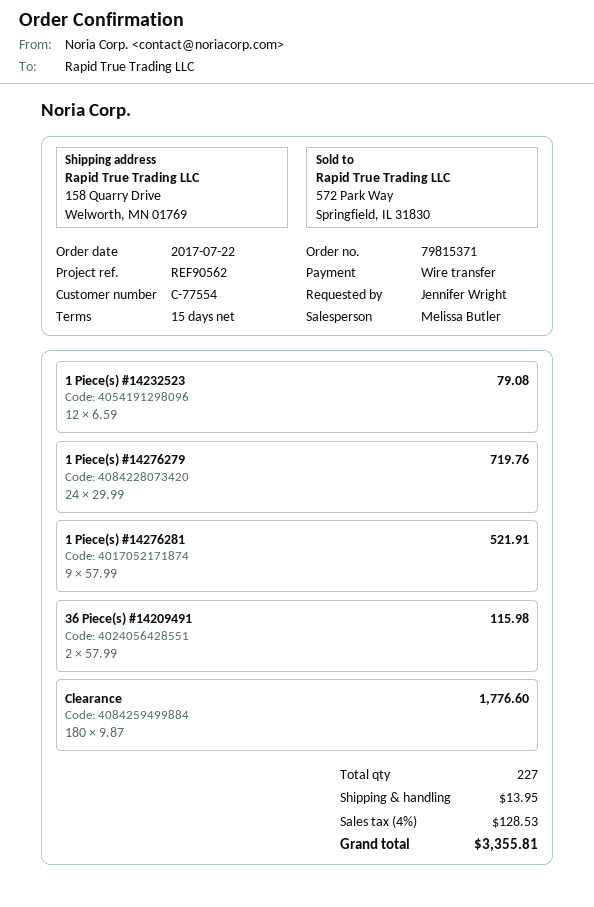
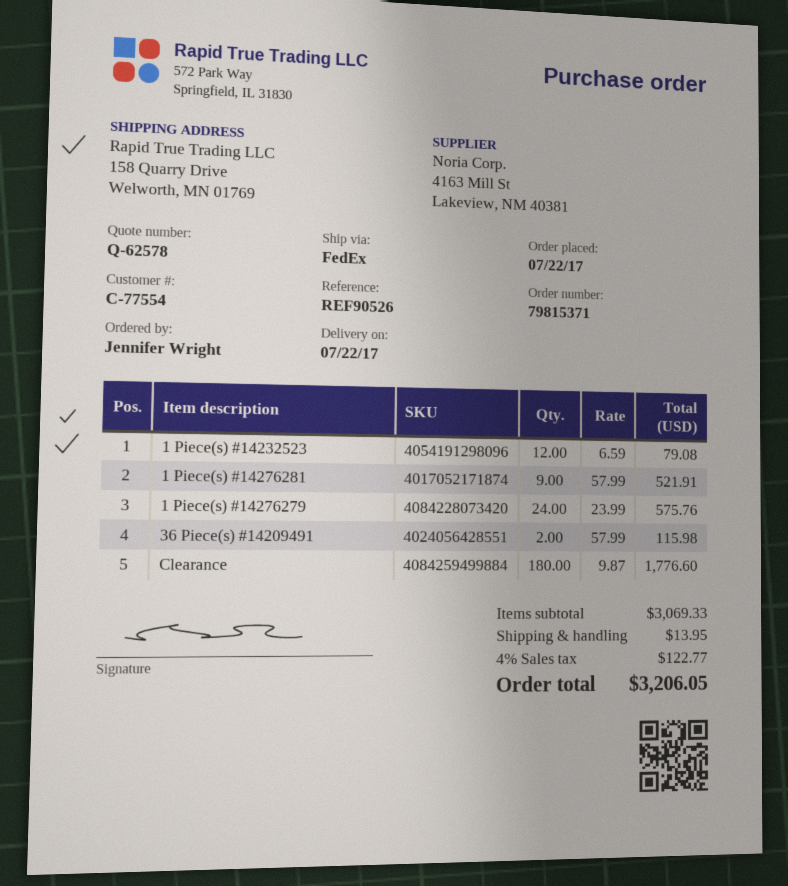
reference: REF90562 -> REF90526
1 Piece(s) #14276279: 24 x 29.99 = 719.76 -> 24 x 23.99 = 575.76
tax: 4% = 128.53 -> 4% = 122.77
total: 3355.81 -> 3206.05

